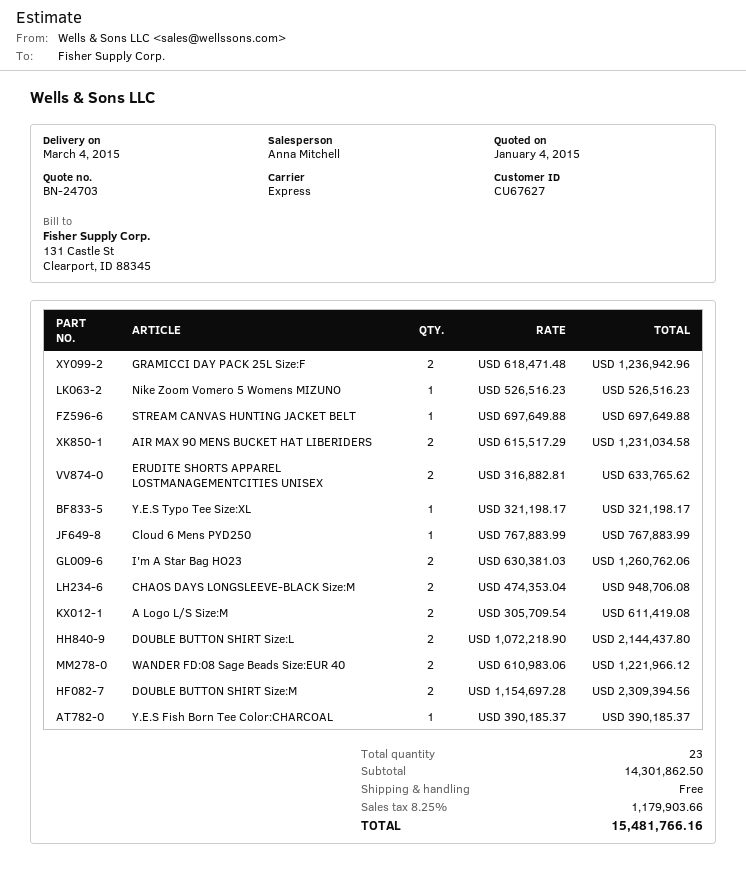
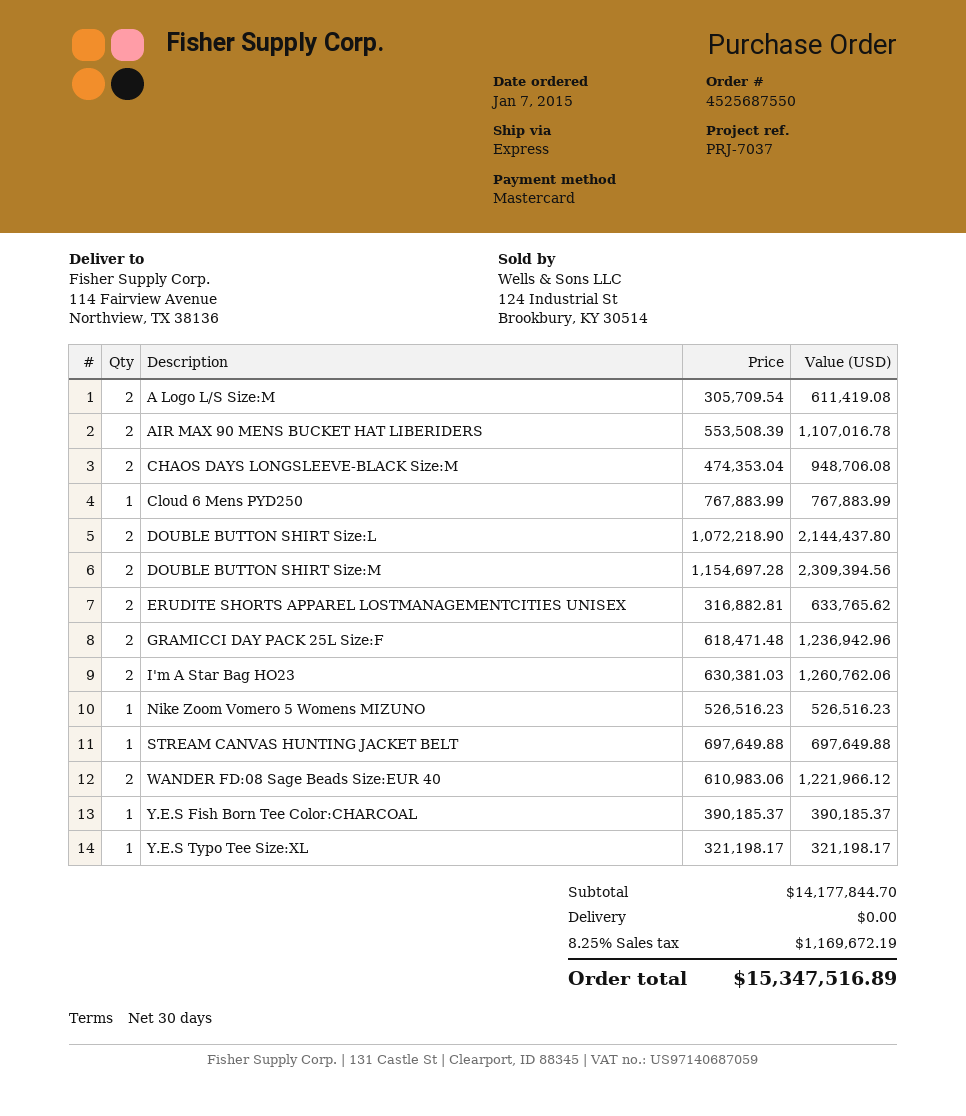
AIR MAX 90 MENS BUCKET HAT LIBERIDERS: 2 x 615517.29 = 1231034.58 -> 2 x 553508.39 = 1107016.78
subtotal: 14301862.50 -> 14177844.70
tax: 8.25% = 1179903.66 -> 8.25% = 1169672.19
total: 15481766.16 -> 15347516.89

